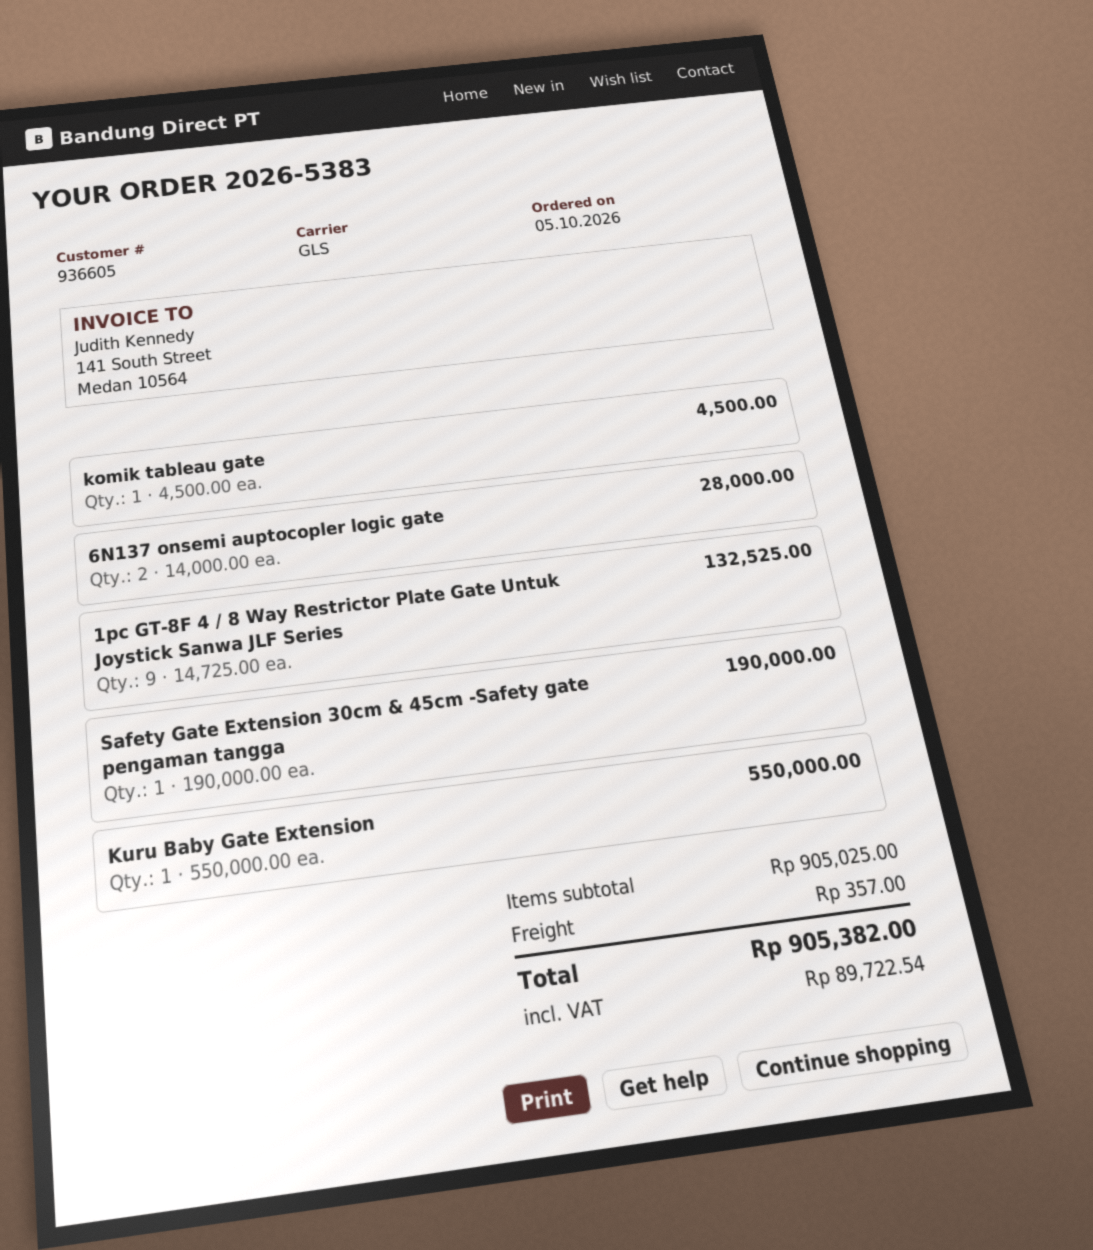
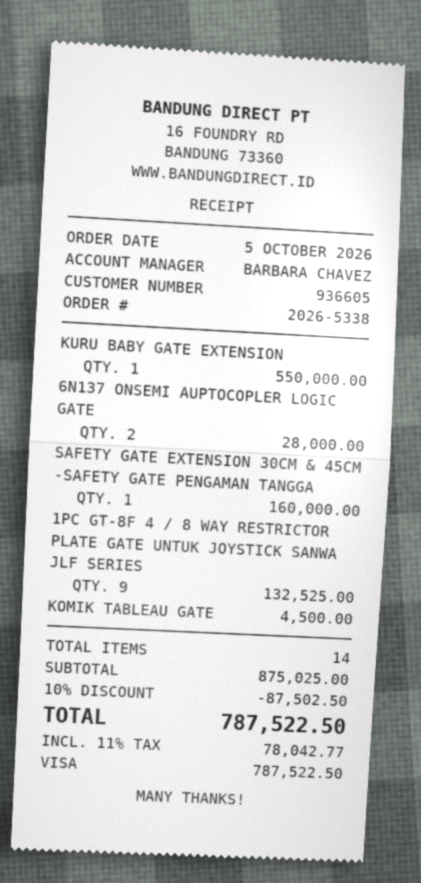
order number: 2026-5383 -> 2026-5338
Safety Gate Extension 30cm & 45cm -Safety gate pengaman tangga: 1 for 190000.00 -> 1 for 160000.00
subtotal: 905025.00 -> 875025.00
discount: none -> 10% = 87502.50
shipping: 357.00 -> none
tax: 89722.54 -> 78042.77
total: 905382.00 -> 787522.50

